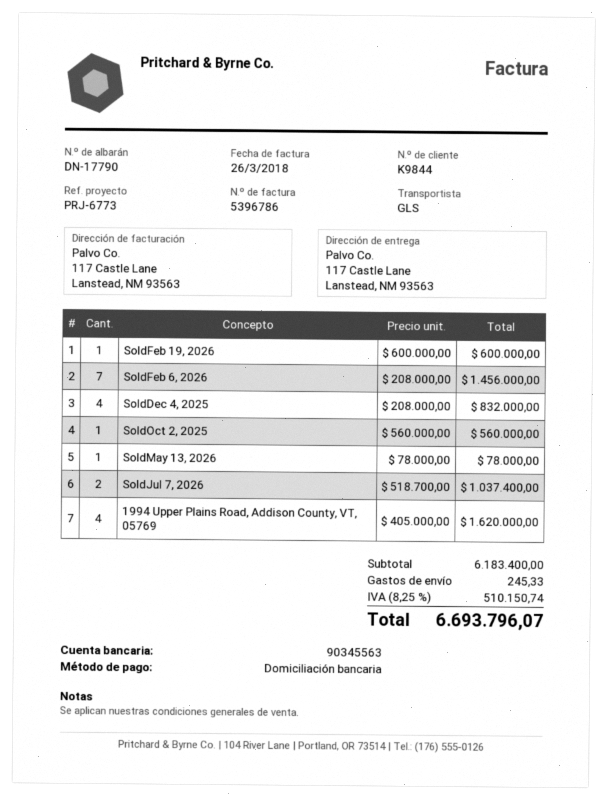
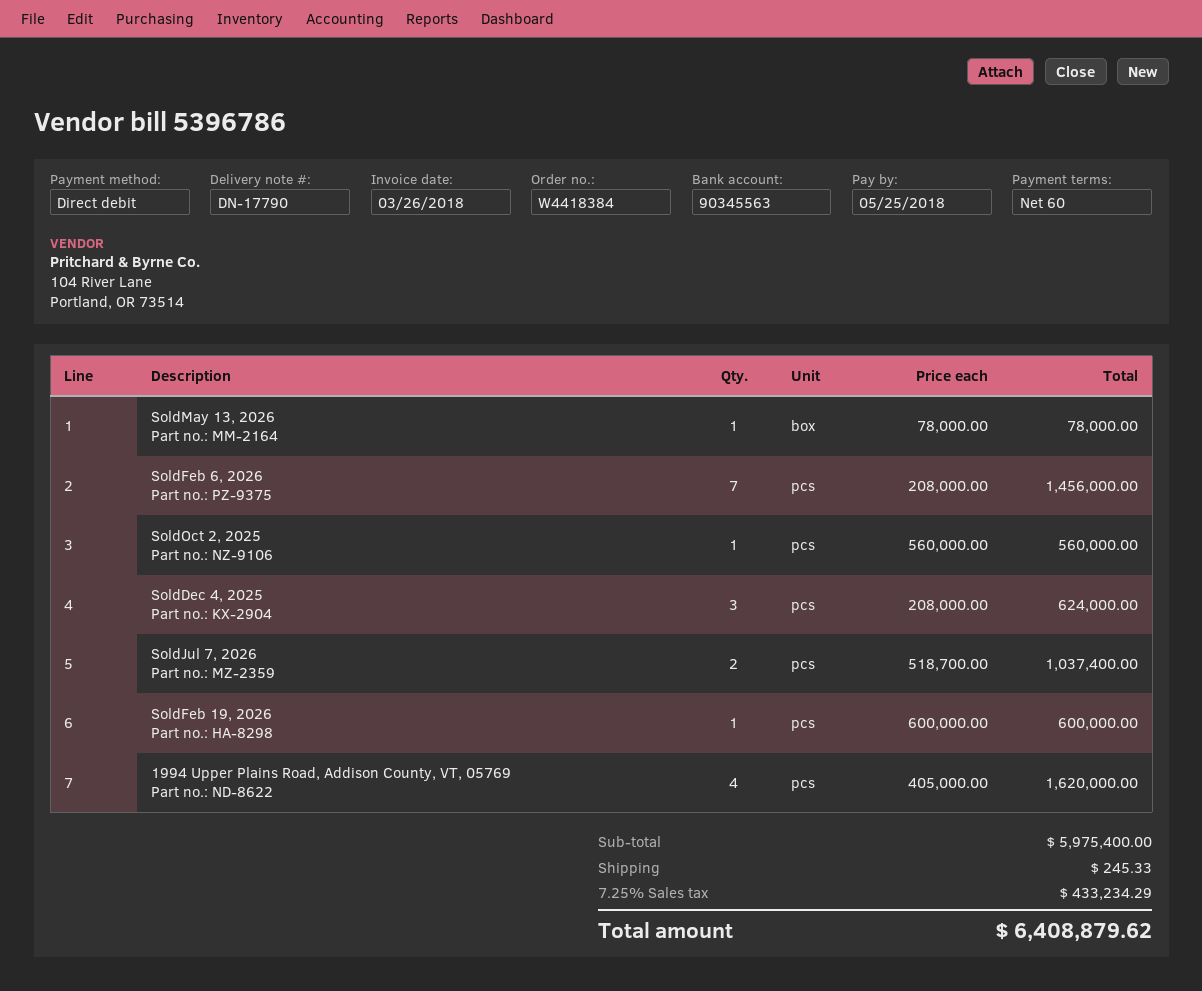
SoldDec 4, 2025: 4 x 208000.00 = 832000.00 -> 3 x 208000.00 = 624000.00
subtotal: 6183400.00 -> 5975400.00
tax: 8.25% = 510150.74 -> 7.25% = 433234.29
total: 6693796.07 -> 6408879.62

